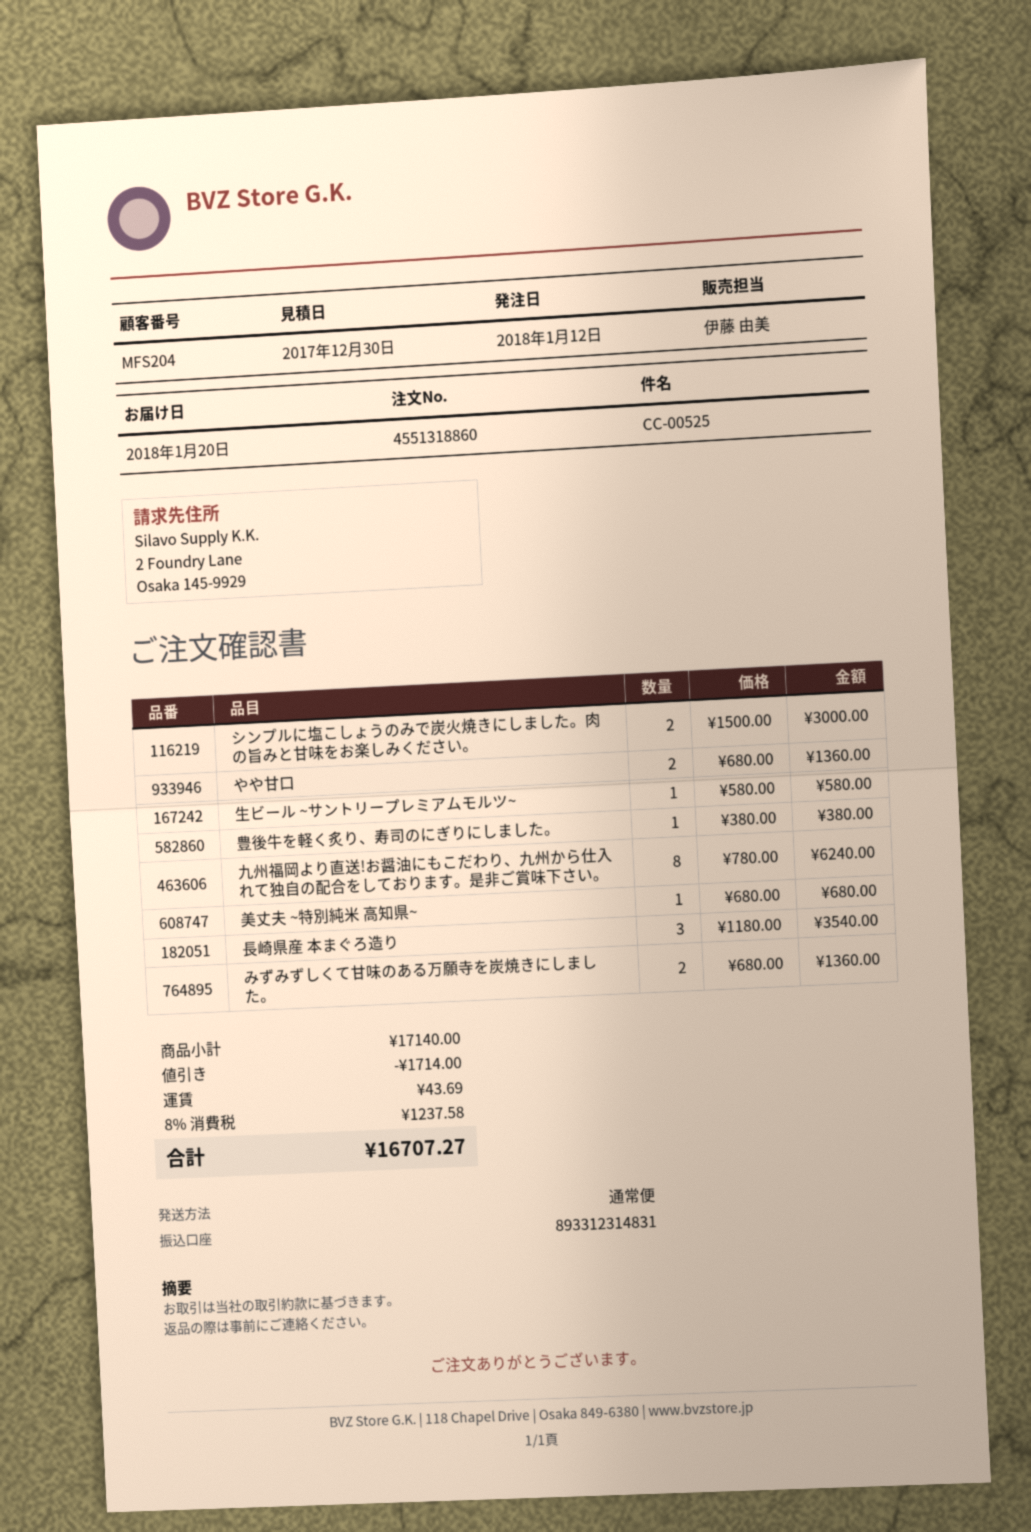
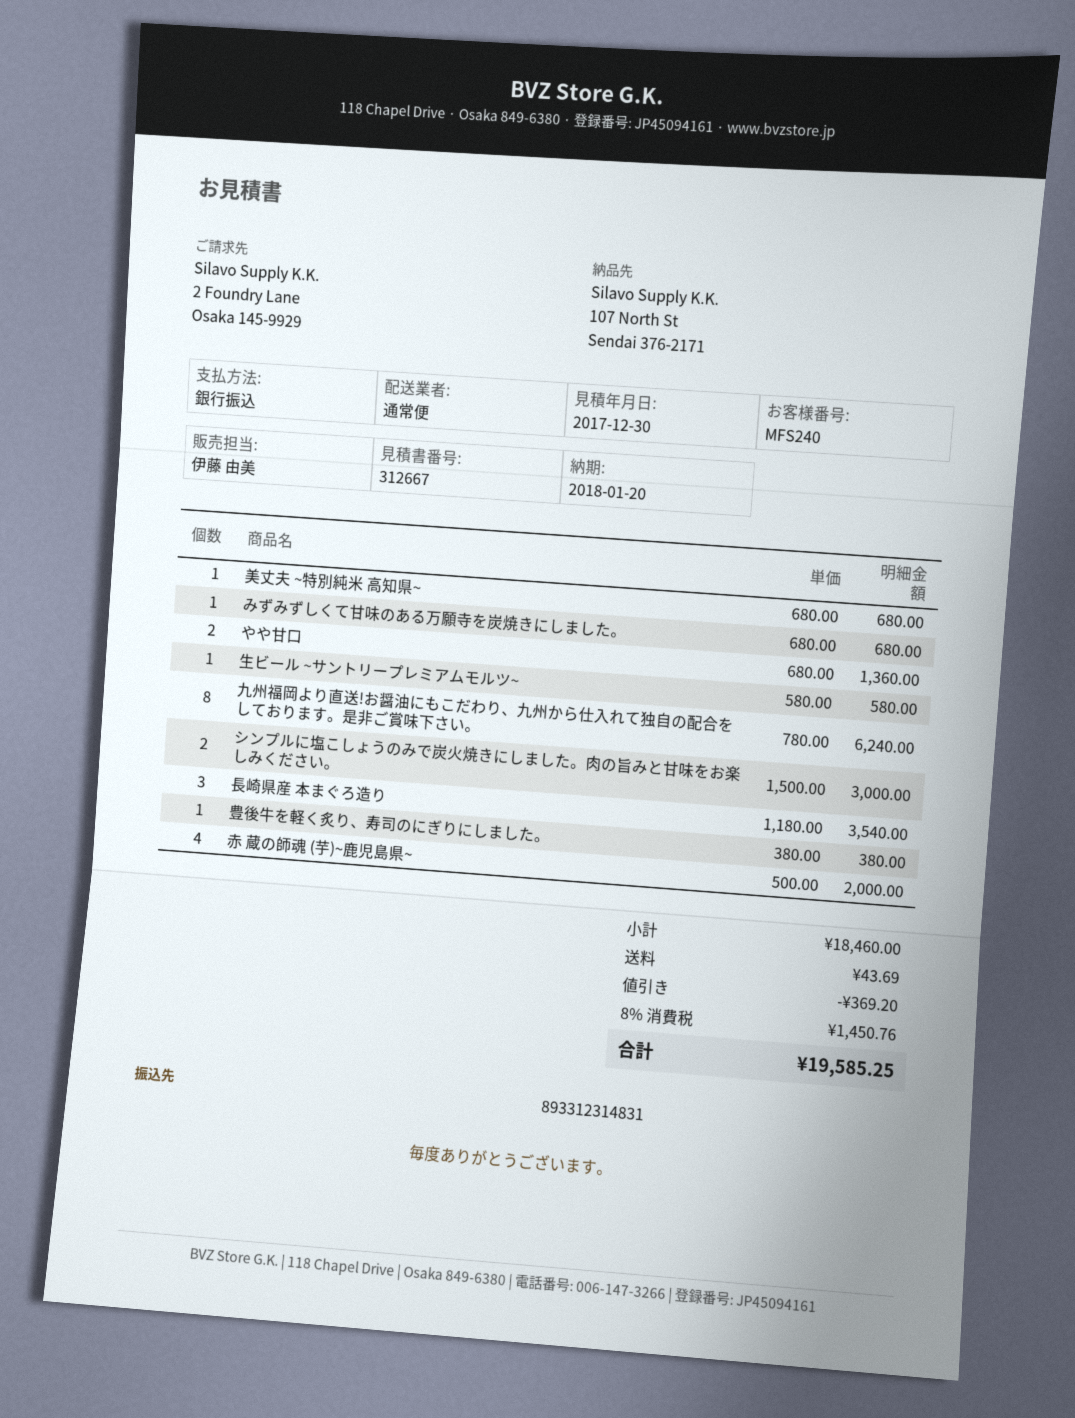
customer number: MFS204 -> MFS240
みずみずしくて甘味のある万願寺を炭焼きにしました。: 2 x 680.00 = 1360.00 -> 1 x 680.00 = 680.00
赤 蔵の師魂 (芋)~鹿児島県~: none -> 4 x 500.00 = 2000.00
subtotal: 17140.00 -> 18460.00
discount: 1714.00 -> 369.20
tax: 8% = 1237.58 -> 8% = 1450.76
total: 16707.27 -> 19585.25

